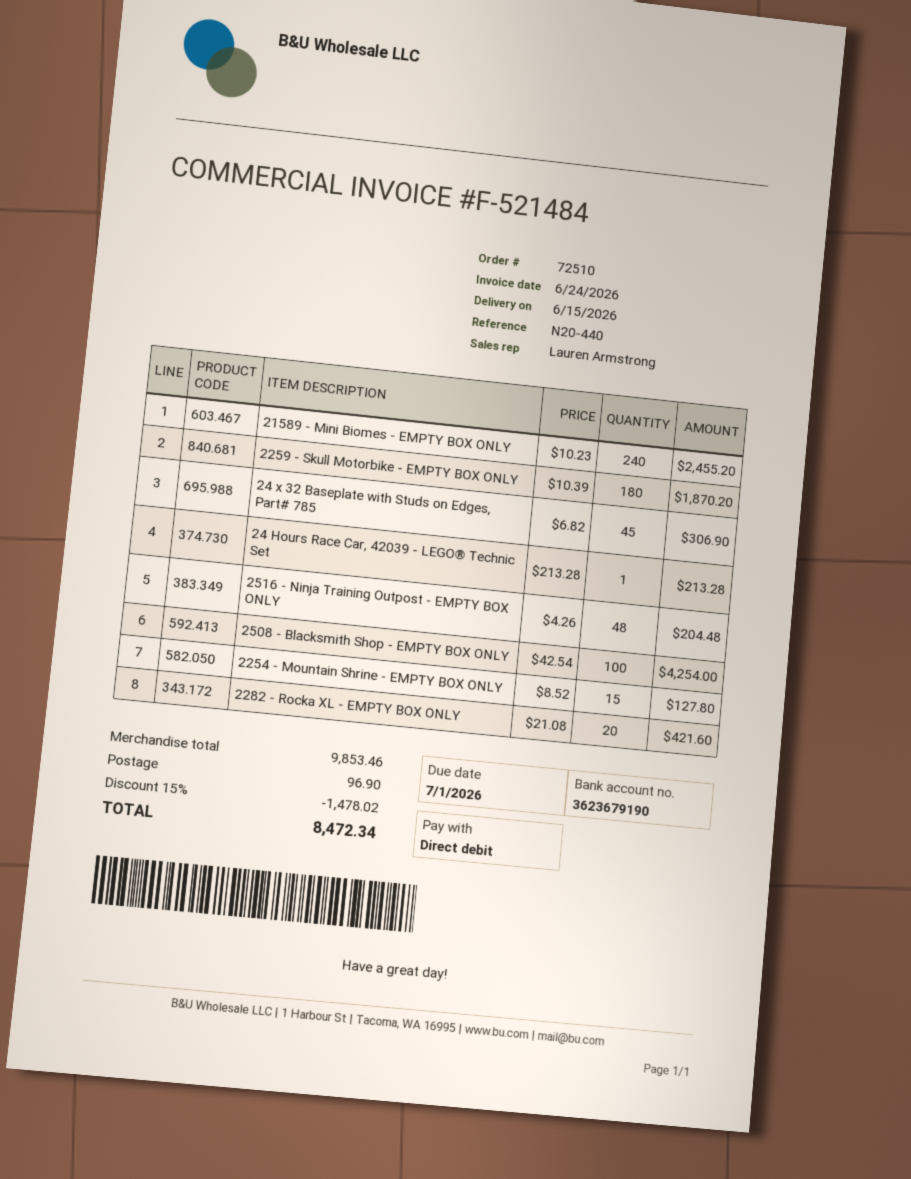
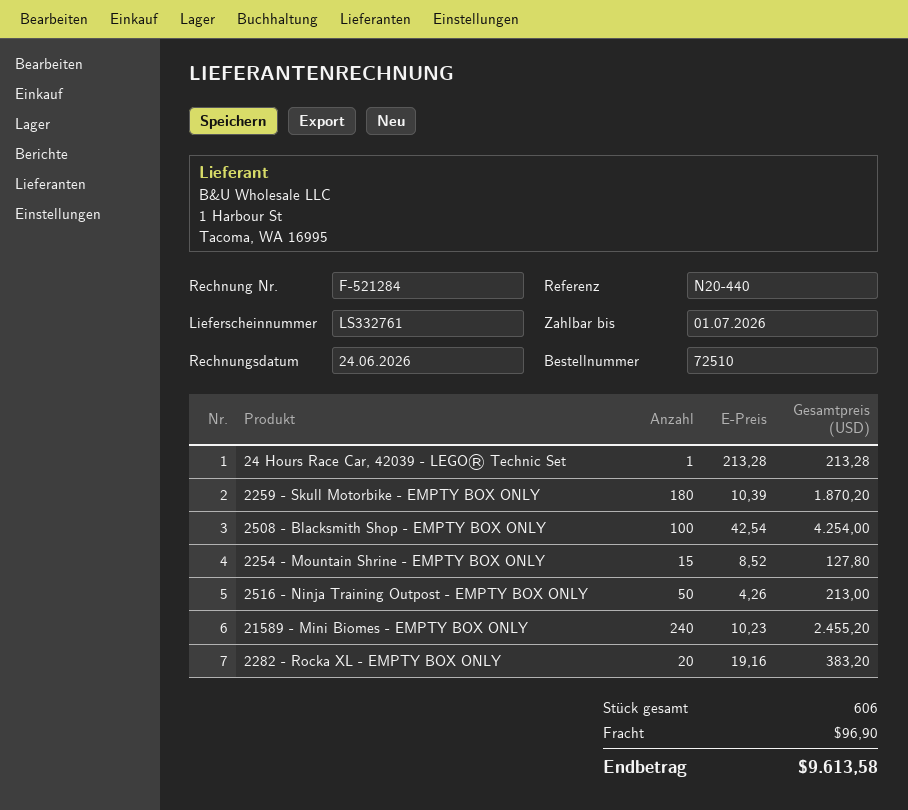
invoice number: F-521484 -> F-521284
24 x 32 Baseplate with Studs on Edges, Part# 785: 45 x 6.82 = 306.90 -> none
2516 - Ninja Training Outpost - EMPTY BOX ONLY: 48 x 4.26 = 204.48 -> 50 x 4.26 = 213.00
2282 - Rocka XL - EMPTY BOX ONLY: 20 x 21.08 = 421.60 -> 20 x 19.16 = 383.20
discount: 15% = 1478.02 -> none
total: 8472.34 -> 9613.58

